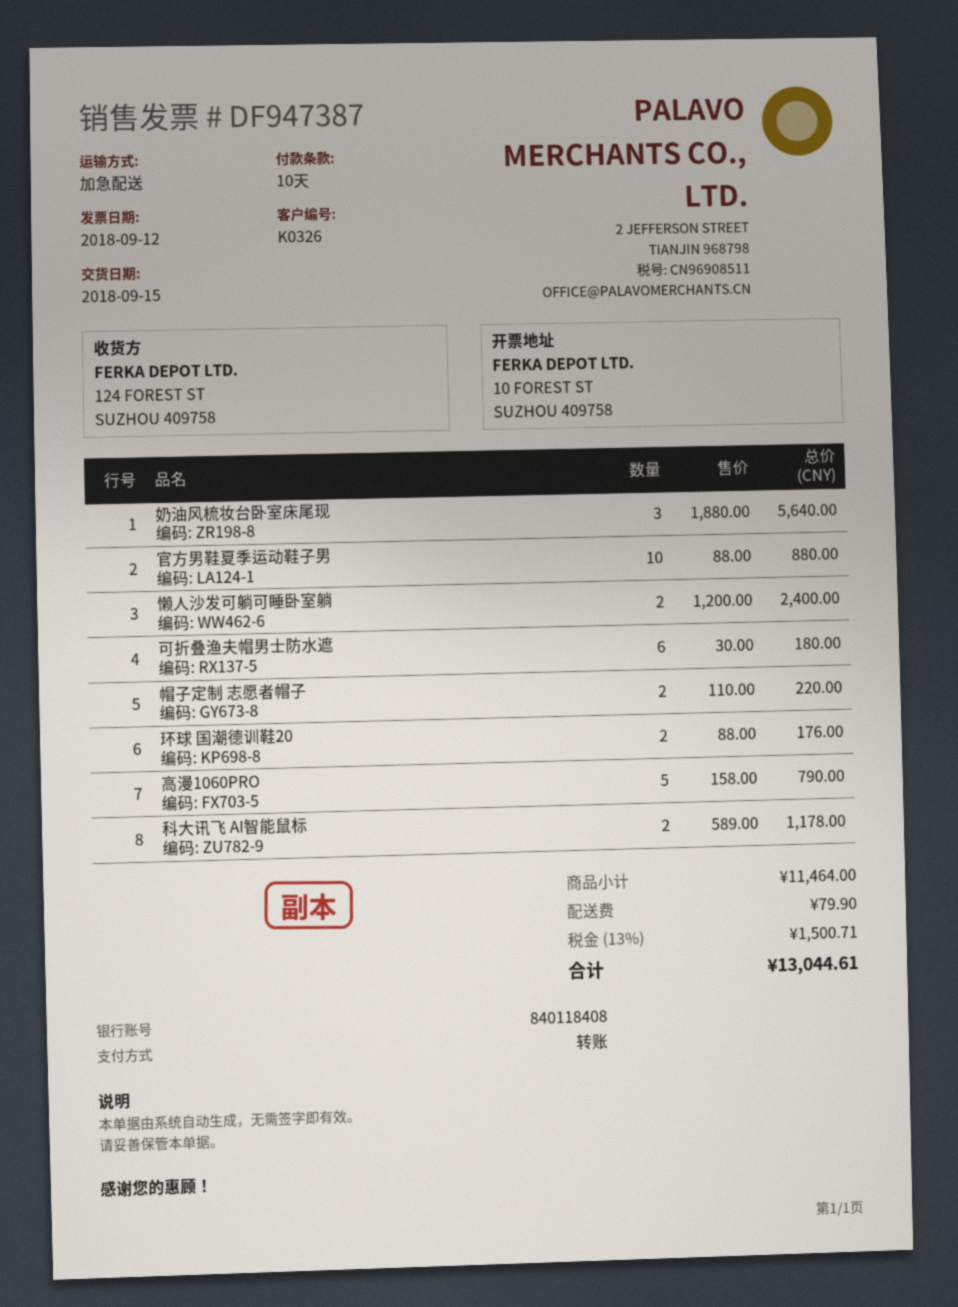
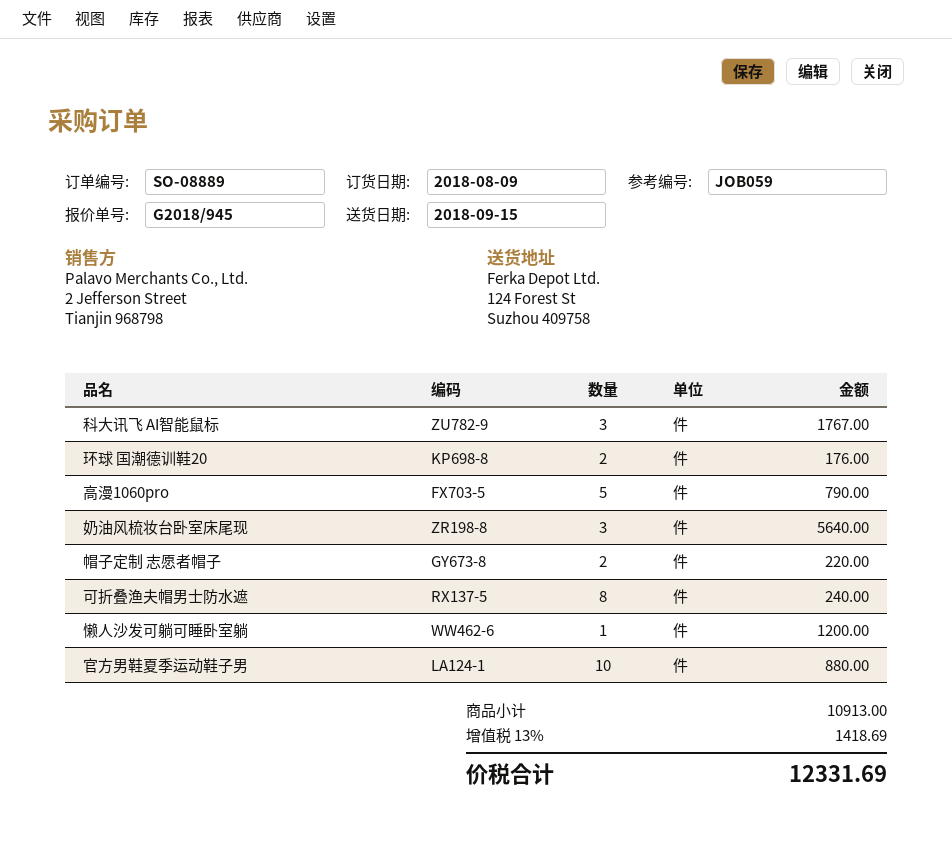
懒人沙发可躺可睡卧室躺: 2 for 2400.00 -> 1 for 1200.00
可折叠渔夫帽男士防水遮: 6 for 180.00 -> 8 for 240.00
科大讯飞 AI智能鼠标: 2 for 1178.00 -> 3 for 1767.00
subtotal: 11464.00 -> 10913.00
shipping: 79.90 -> none
tax: 13% = 1500.71 -> 13% = 1418.69
total: 13044.61 -> 12331.69

